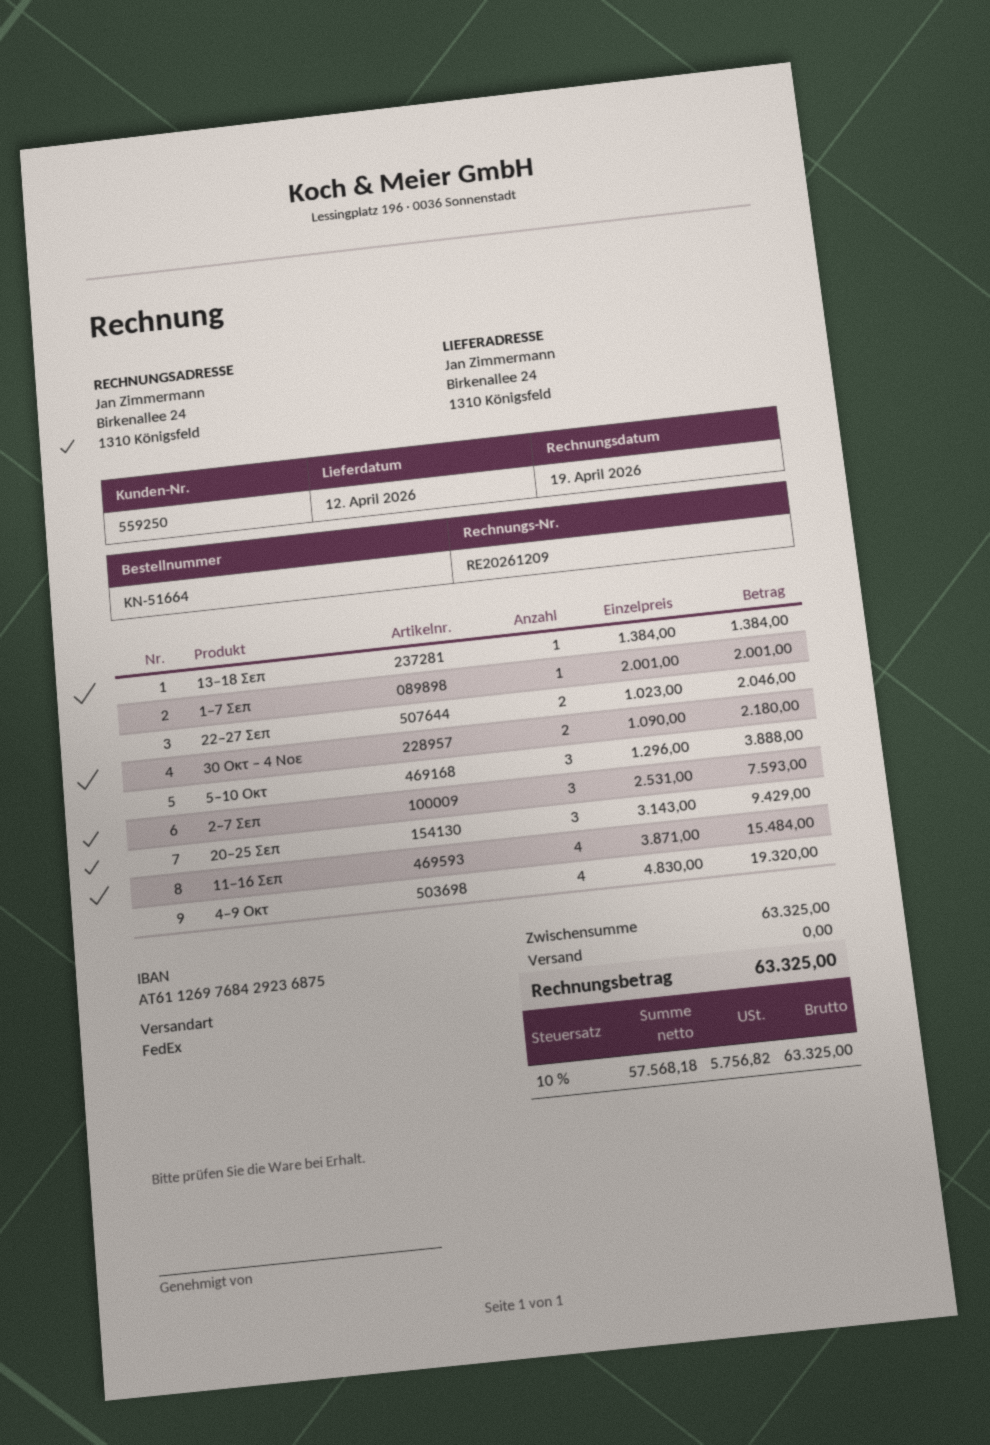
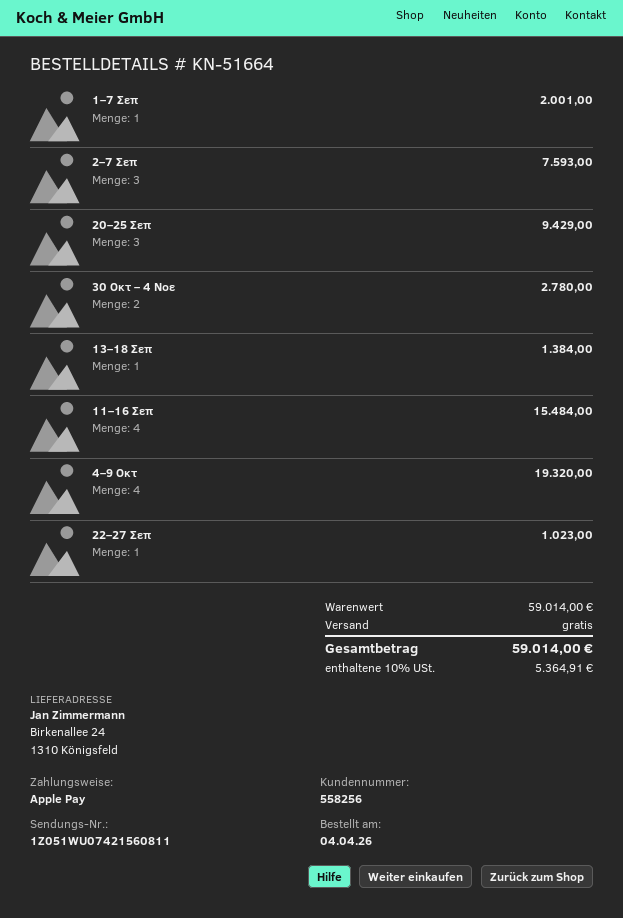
customer number: 559250 -> 558256
22–27 Σεπ: 2 for 2046.00 -> 1 for 1023.00
30 Οκτ – 4 Νοε: 2 for 2180.00 -> 2 for 2780.00
5–10 Οκτ: 3 for 3888.00 -> none
subtotal: 63325.00 -> 59014.00
tax: 10% = 5756.82 -> 10% = 5364.91
total: 63325.00 -> 59014.00

